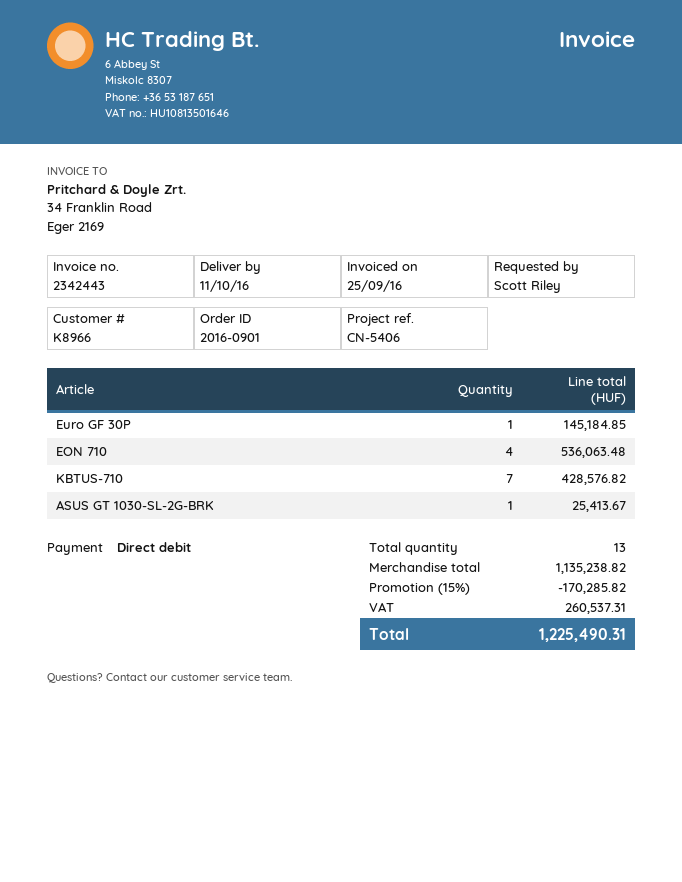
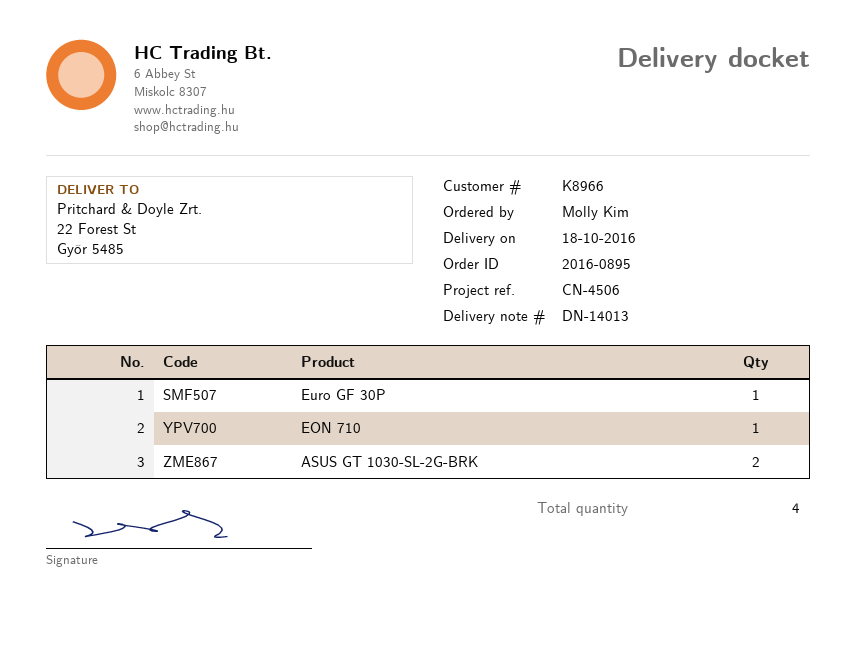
order number: 2016-0901 -> 2016-0895
delivery date: 2016-10-11 -> 2016-10-18
reference: CN-5406 -> CN-4506
ordered by: Scott Riley -> Molly Kim
EON 710: 4 -> 1
KBTUS-710: 7 -> none
ASUS GT 1030-SL-2G-BRK: 1 -> 2
total quantity: 13 -> 4

